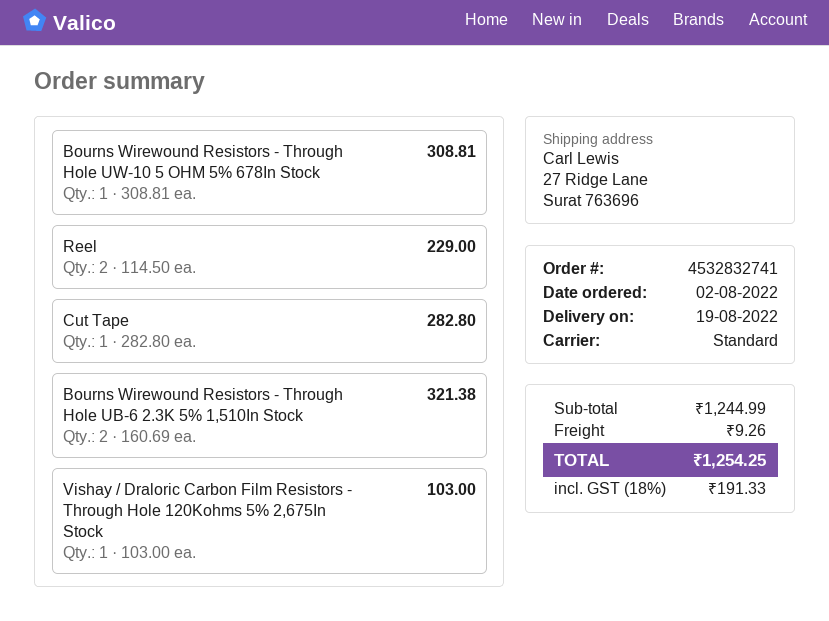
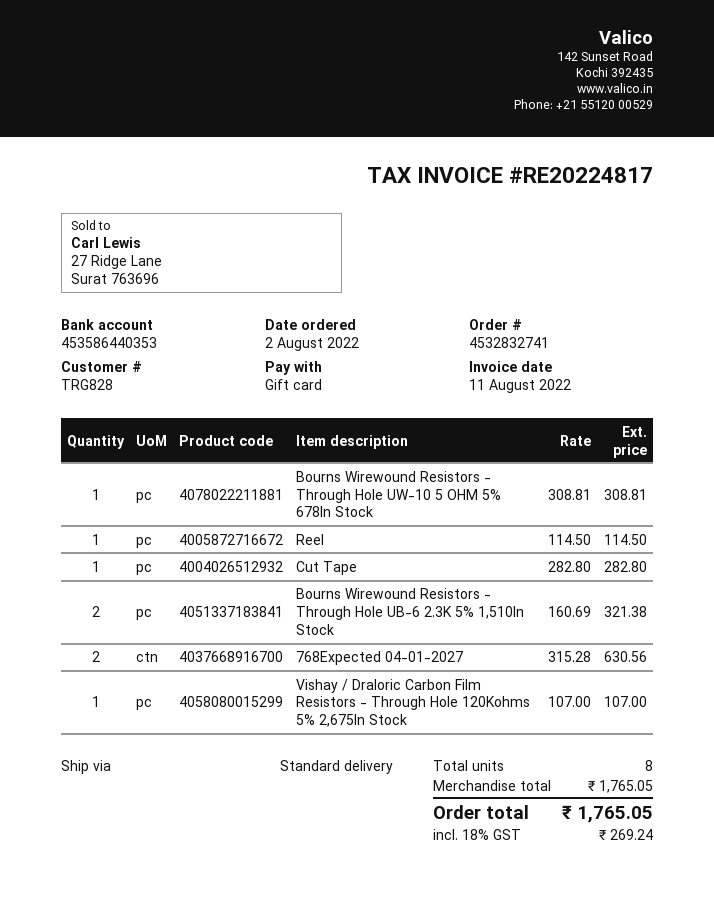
Reel: 2 x 114.50 = 229.00 -> 1 x 114.50 = 114.50
Vishay / Draloric Carbon Film Resistors - Through Hole 120Kohms 5% 2,675In Stock: 1 x 103.00 = 103.00 -> 1 x 107.00 = 107.00
768Expected 04-01-2027: none -> 2 x 315.28 = 630.56
subtotal: 1244.99 -> 1765.05
shipping: 9.26 -> none
tax: 18% = 191.33 -> 18% = 269.24
total: 1254.25 -> 1765.05

